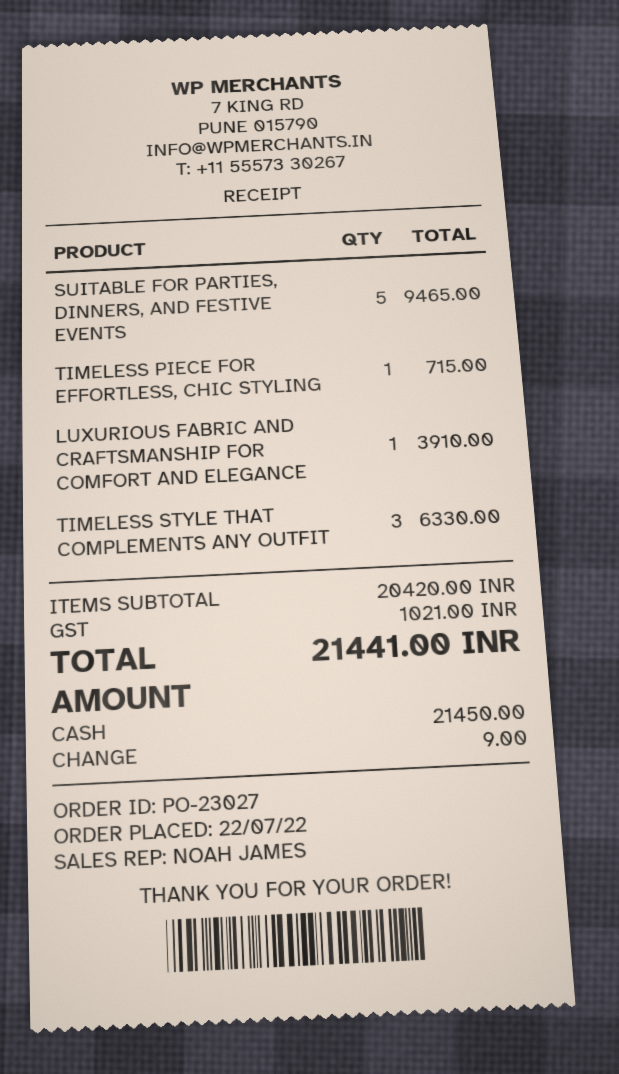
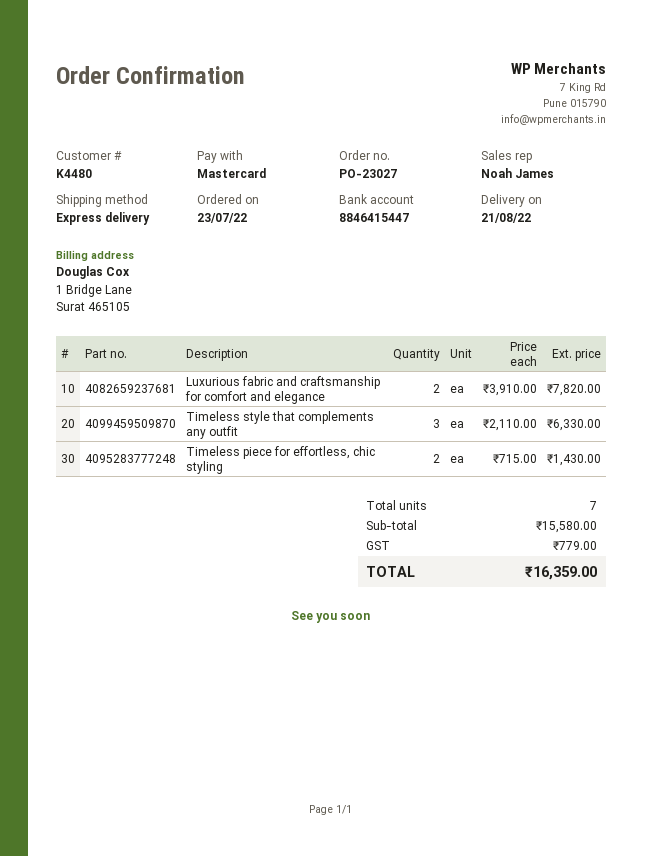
order date: 2022-07-22 -> 2022-07-23
payment method: cash -> Mastercard
SUITABLE FOR PARTIES, DINNERS, AND FESTIVE EVENTS: 5 for 9465.00 -> none
TIMELESS PIECE FOR EFFORTLESS, CHIC STYLING: 1 for 715.00 -> 2 for 1430.00
LUXURIOUS FABRIC AND CRAFTSMANSHIP FOR COMFORT AND ELEGANCE: 1 for 3910.00 -> 2 for 7820.00
subtotal: 20420.00 -> 15580.00
tax: 1021.00 -> 779.00
total: 21441.00 -> 16359.00

